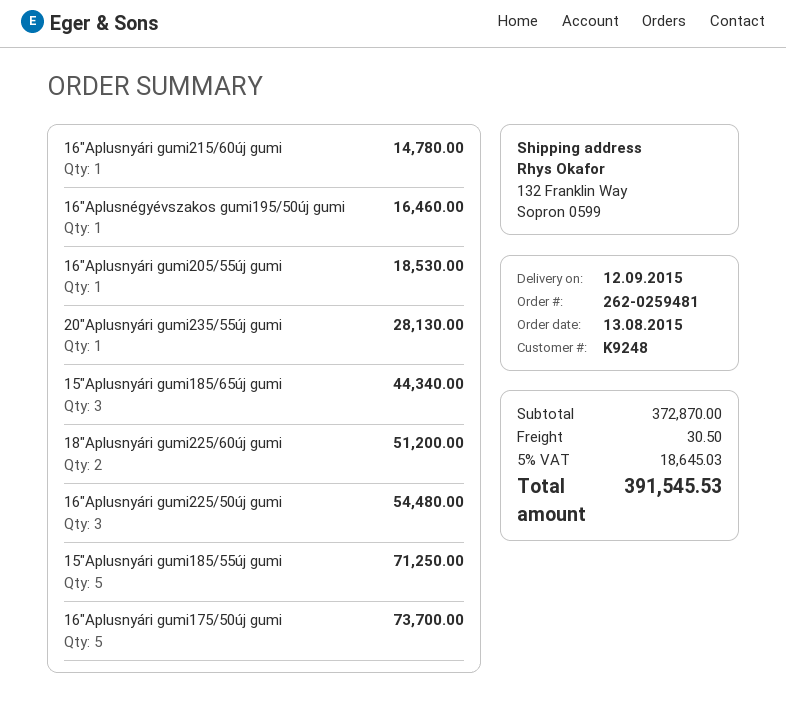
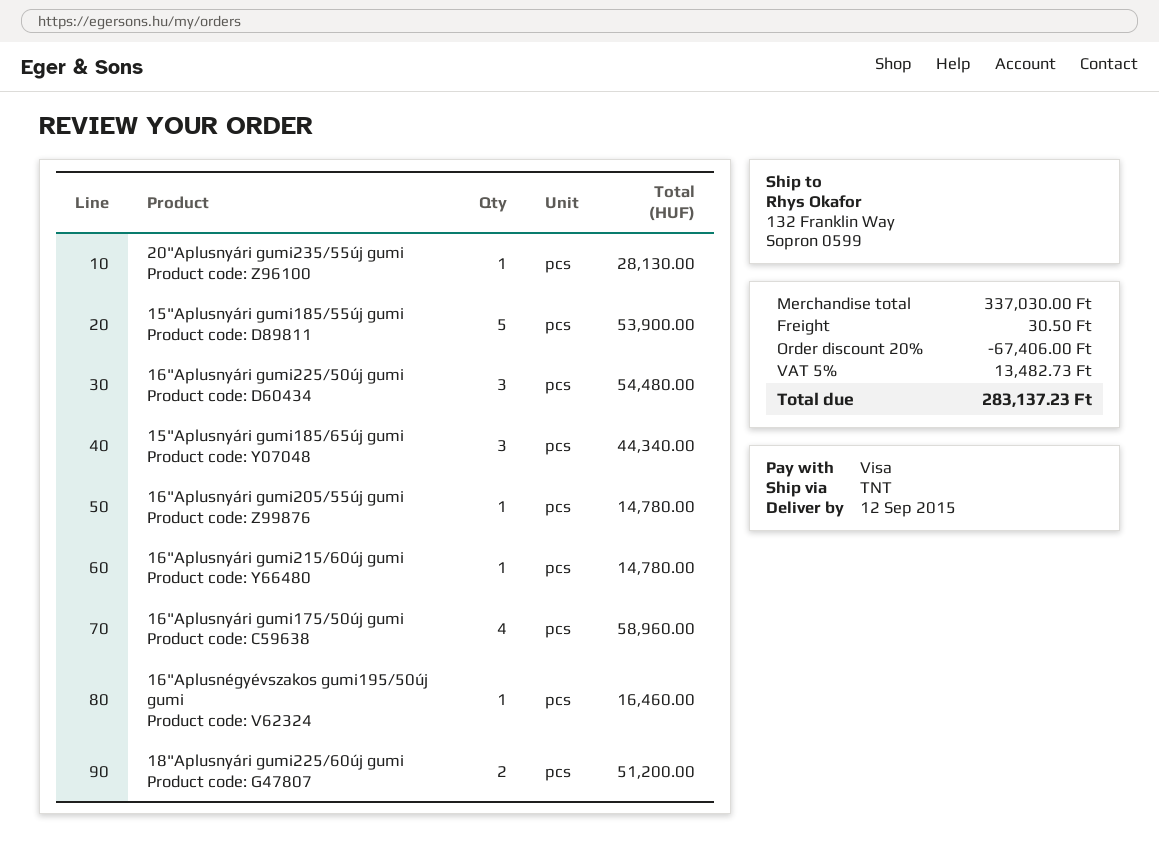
16"Aplusnyári gumi205/55új gumi: 1 for 18530.00 -> 1 for 14780.00
15"Aplusnyári gumi185/55új gumi: 5 for 71250.00 -> 5 for 53900.00
16"Aplusnyári gumi175/50új gumi: 5 for 73700.00 -> 4 for 58960.00
subtotal: 372870.00 -> 337030.00
discount: none -> 20% = 67406.00
tax: 5% = 18645.03 -> 5% = 13482.73
total: 391545.53 -> 283137.23

